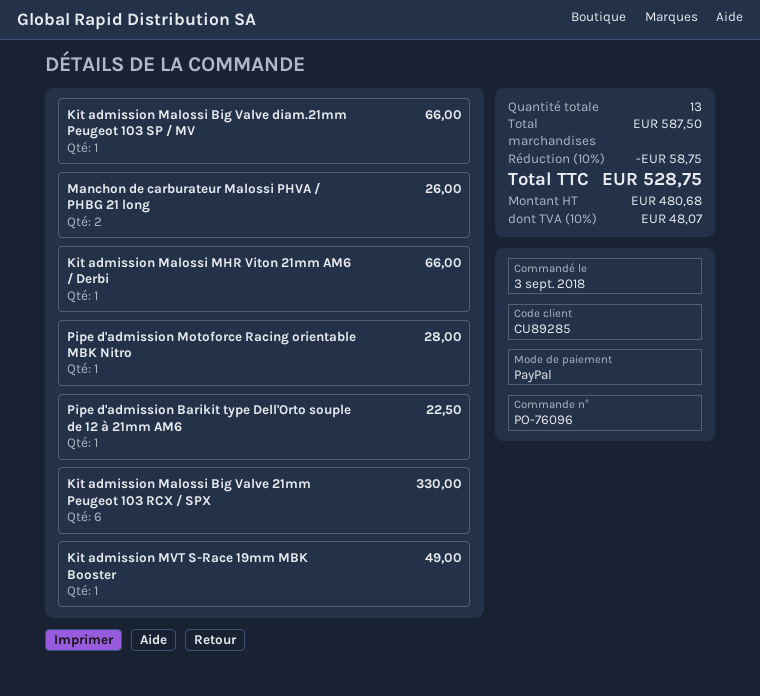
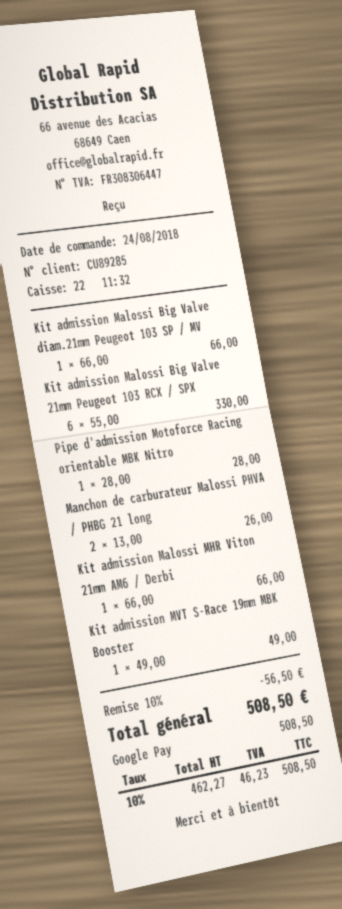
order date: 2018-09-03 -> 2018-08-24
payment method: PayPal -> Google Pay
Pipe d'admission Barikit type Dell'Orto souple de 12 à 21mm AM6: 1 for 22.50 -> none
discount: 10% = 58.75 -> 10% = 56.50
net: 480.68 -> 462.27
tax: 10% = 48.07 -> 10% = 46.23
total: 528.75 -> 508.50

